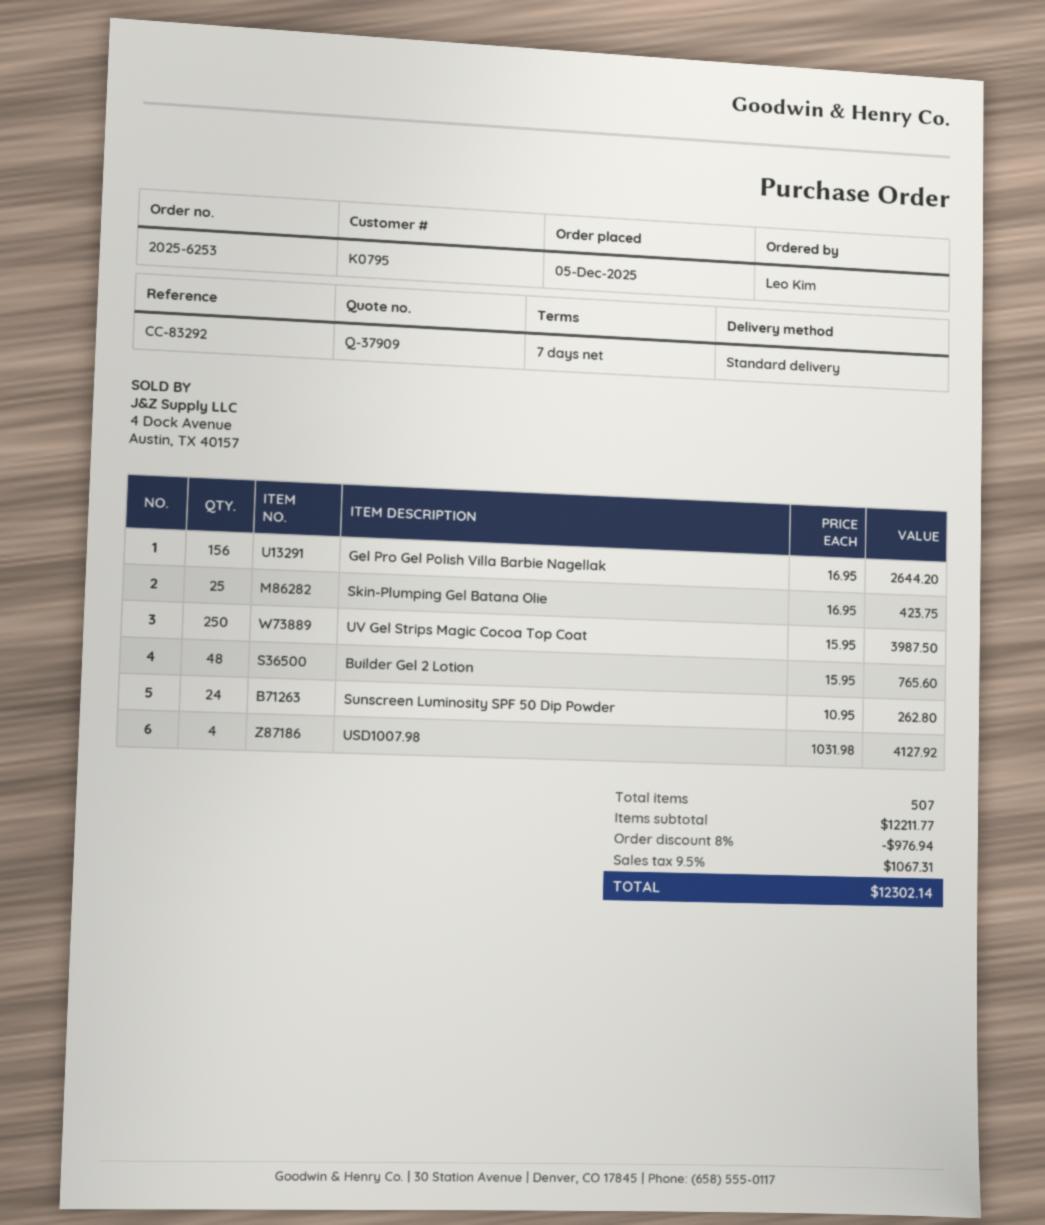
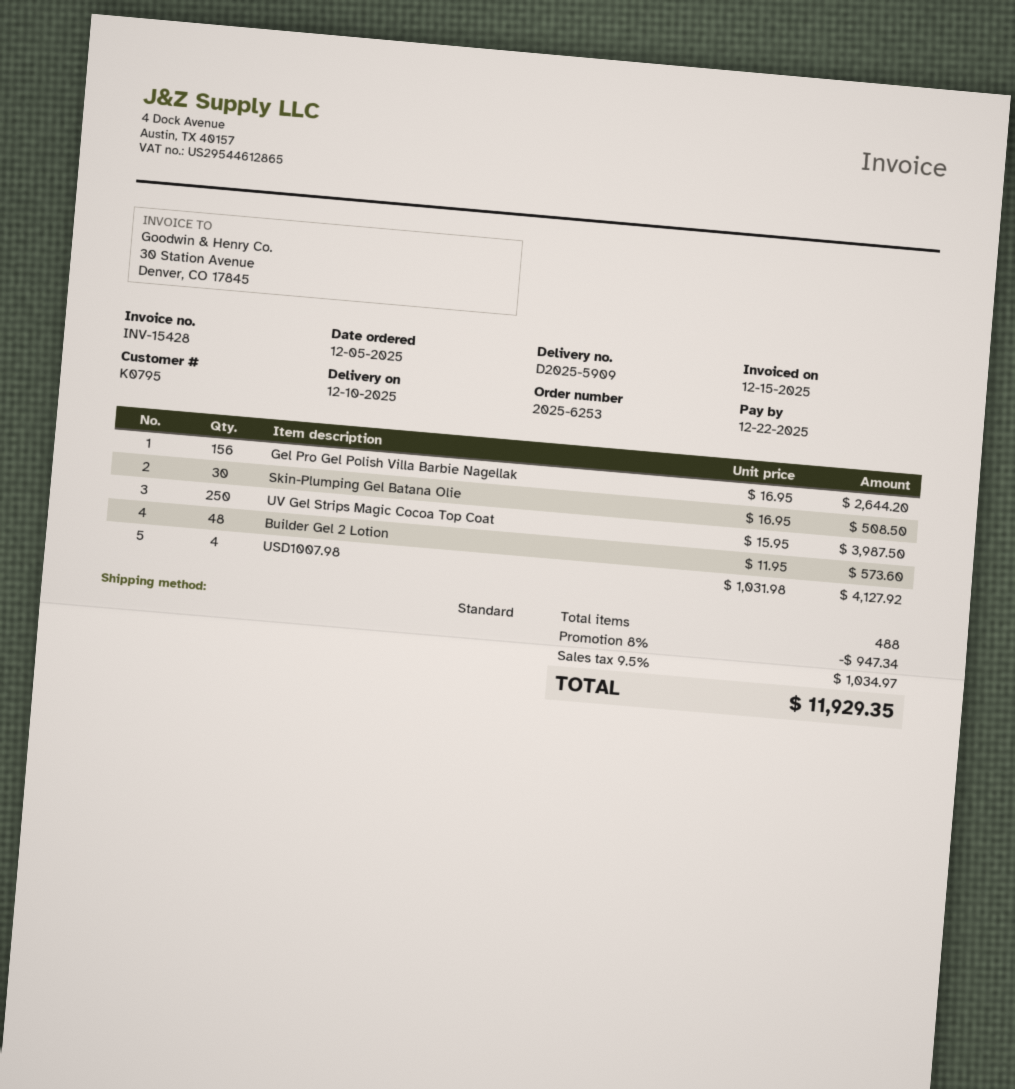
Skin-Plumping Gel Batana Olie: 25 x 16.95 = 423.75 -> 30 x 16.95 = 508.50
Builder Gel 2 Lotion: 48 x 15.95 = 765.60 -> 48 x 11.95 = 573.60
Sunscreen Luminosity SPF 50 Dip Powder: 24 x 10.95 = 262.80 -> none
total quantity: 507 -> 488
discount: 8% = 976.94 -> 8% = 947.34
tax: 9.5% = 1067.31 -> 9.5% = 1034.97
total: 12302.14 -> 11929.35

